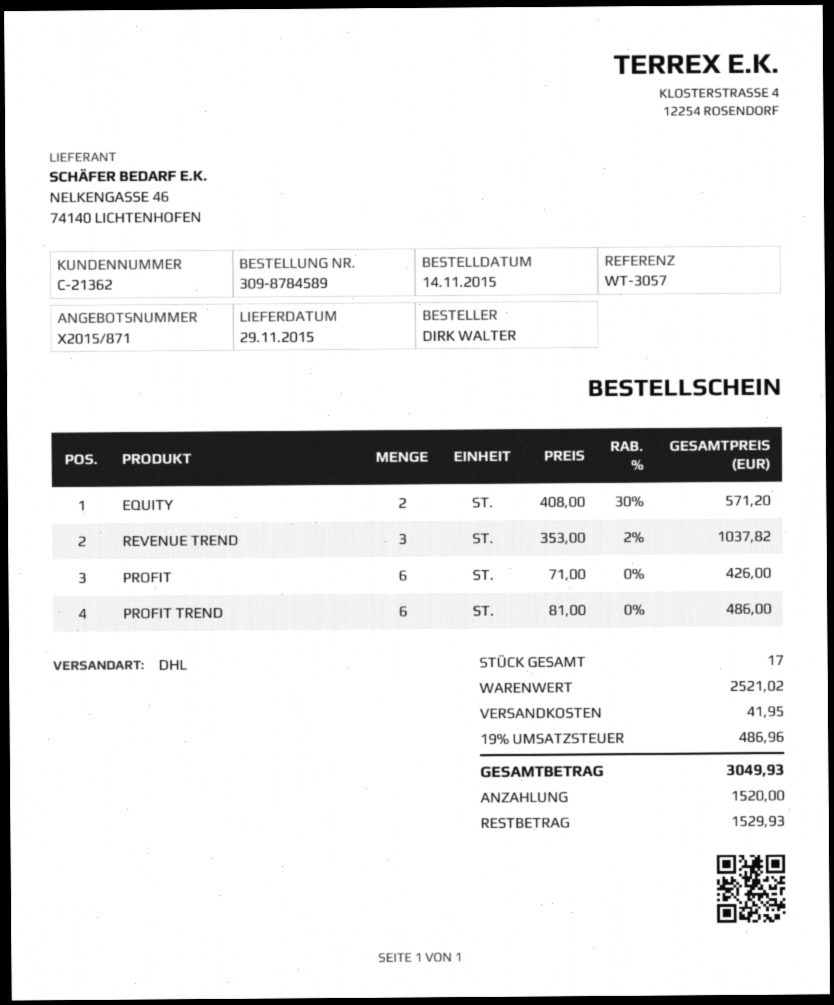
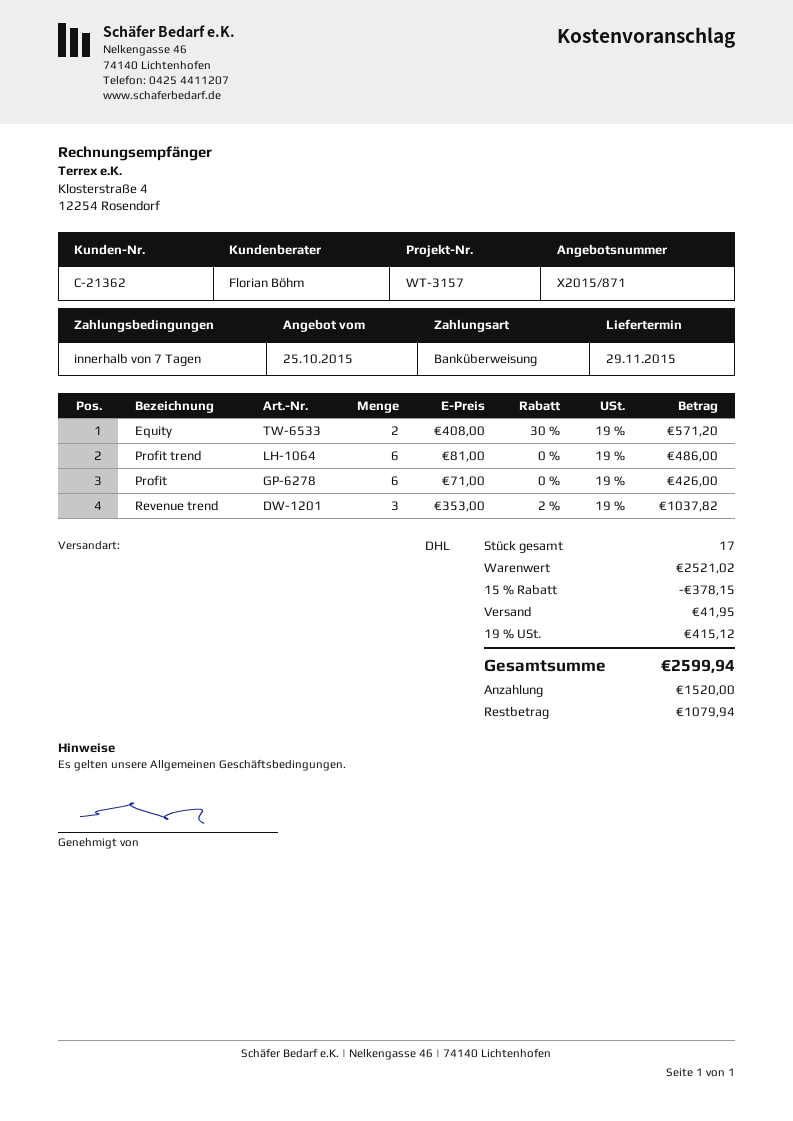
reference: WT-3057 -> WT-3157
discount: none -> 15% = 378.15
tax: 19% = 486.96 -> 19% = 415.12
total: 3049.93 -> 2599.94
balance: 1529.93 -> 1079.94

